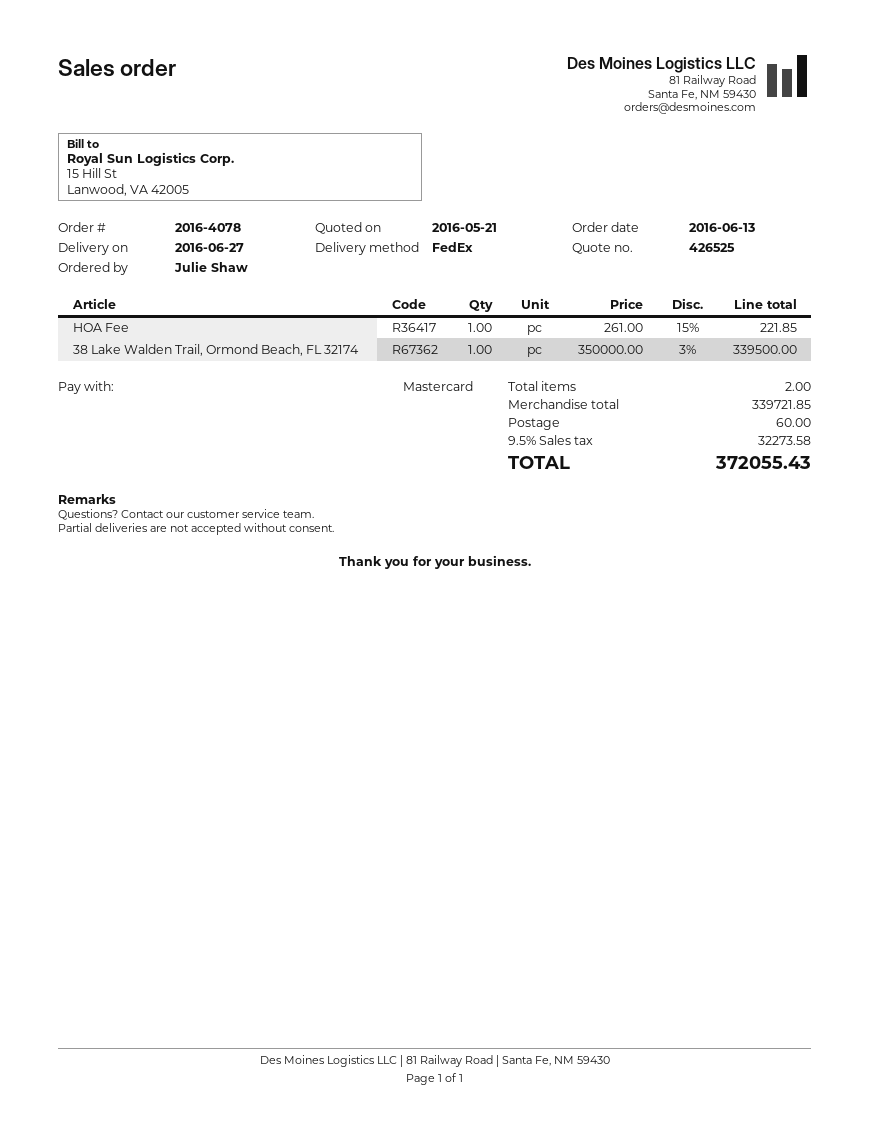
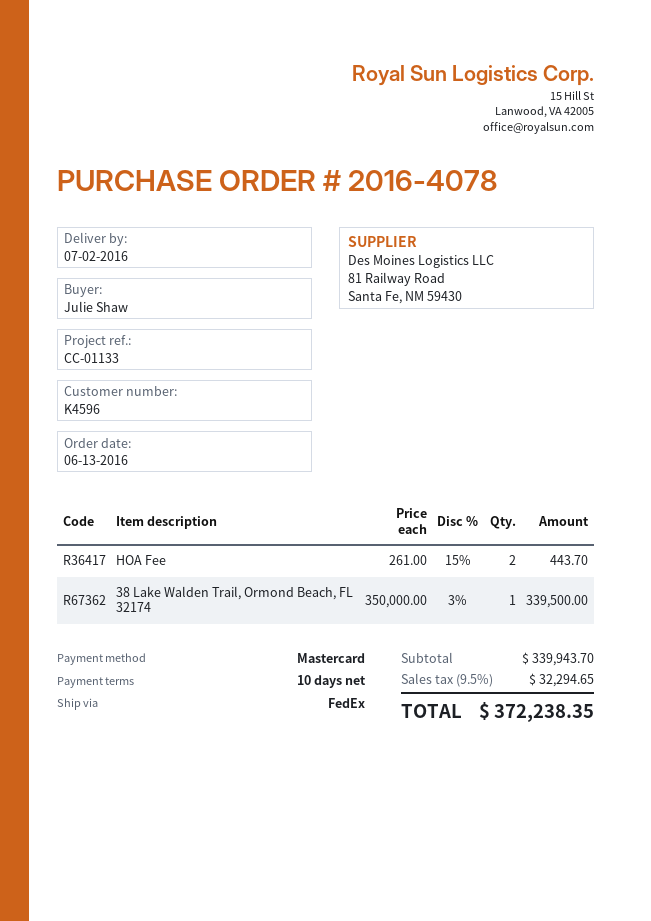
delivery date: 2016-06-27 -> 2016-07-02
HOA Fee: 1 x 261.00 - 15% = 221.85 -> 2 x 261.00 - 15% = 443.70
subtotal: 339721.85 -> 339943.70
shipping: 60.00 -> none
tax: 9.5% = 32273.58 -> 9.5% = 32294.65
total: 372055.43 -> 372238.35

